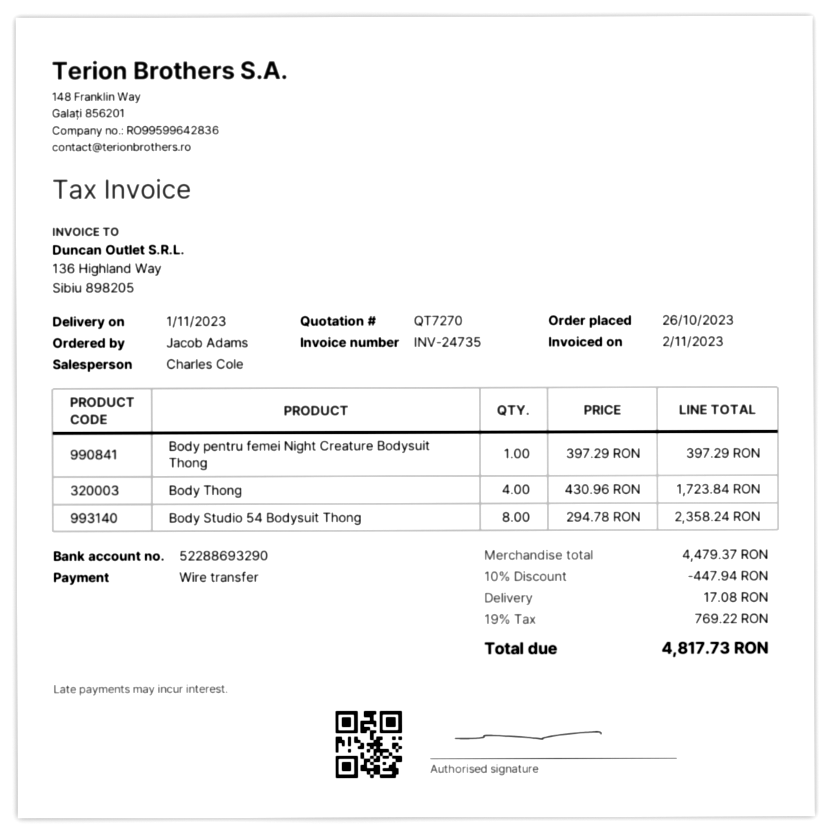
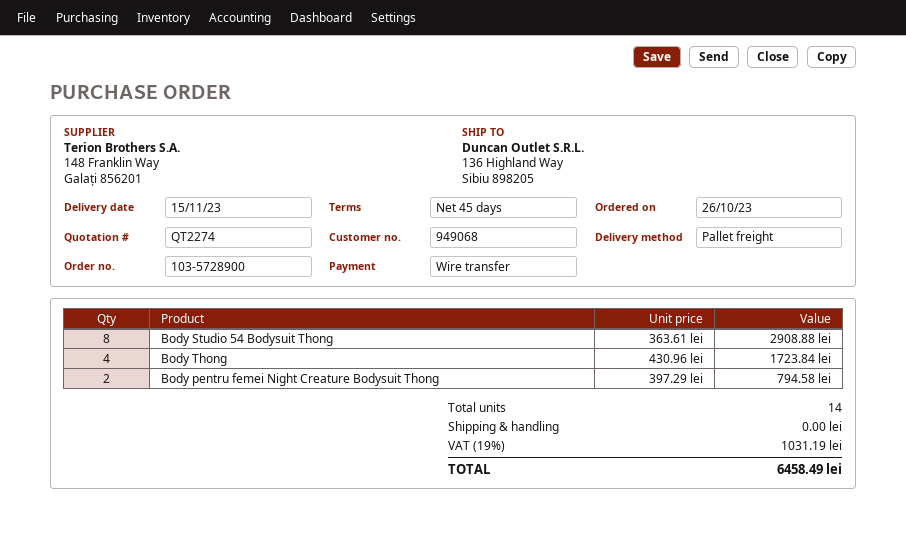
quote number: QT7270 -> QT2274
delivery date: 2023-11-01 -> 2023-11-15
Body pentru femei Night Creature Bodysuit Thong: 1 x 397.29 = 397.29 -> 2 x 397.29 = 794.58
Body Studio 54 Bodysuit Thong: 8 x 294.78 = 2358.24 -> 8 x 363.61 = 2908.88
discount: 10% = 447.94 -> none
shipping: 17.08 -> 0.00
tax: 19% = 769.22 -> 19% = 1031.19
total: 4817.73 -> 6458.49

